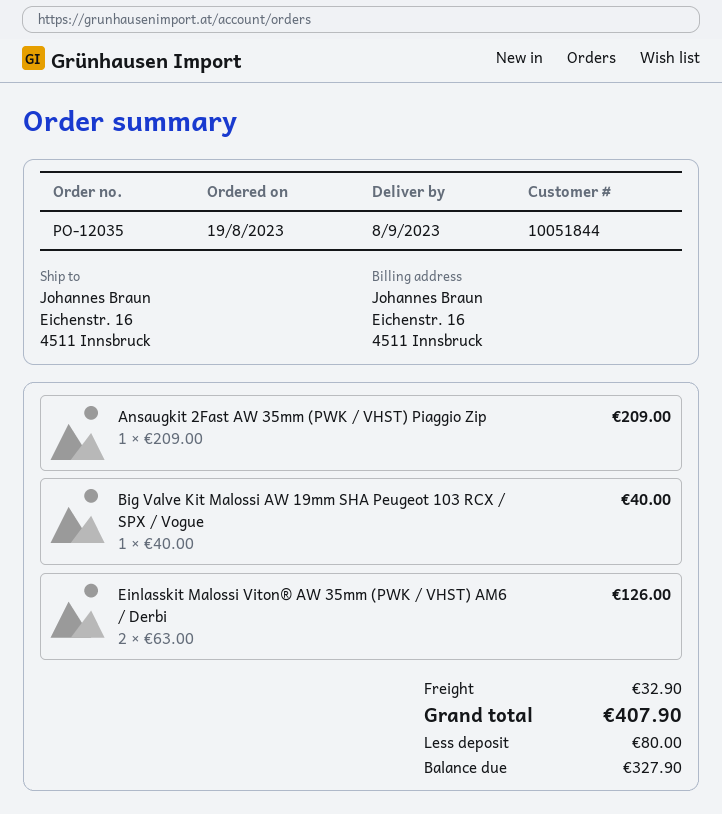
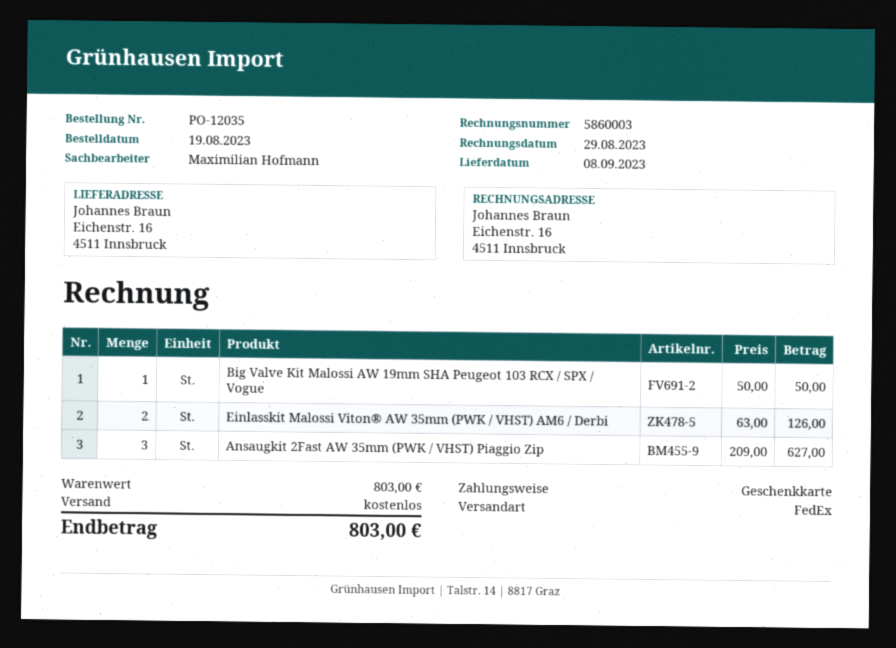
Ansaugkit 2Fast AW 35mm (PWK / VHST) Piaggio Zip: 1 x 209.00 = 209.00 -> 3 x 209.00 = 627.00
Big Valve Kit Malossi AW 19mm SHA Peugeot 103 RCX / SPX / Vogue: 1 x 40.00 = 40.00 -> 1 x 50.00 = 50.00
shipping: 32.90 -> 0.00
total: 407.90 -> 803.00

